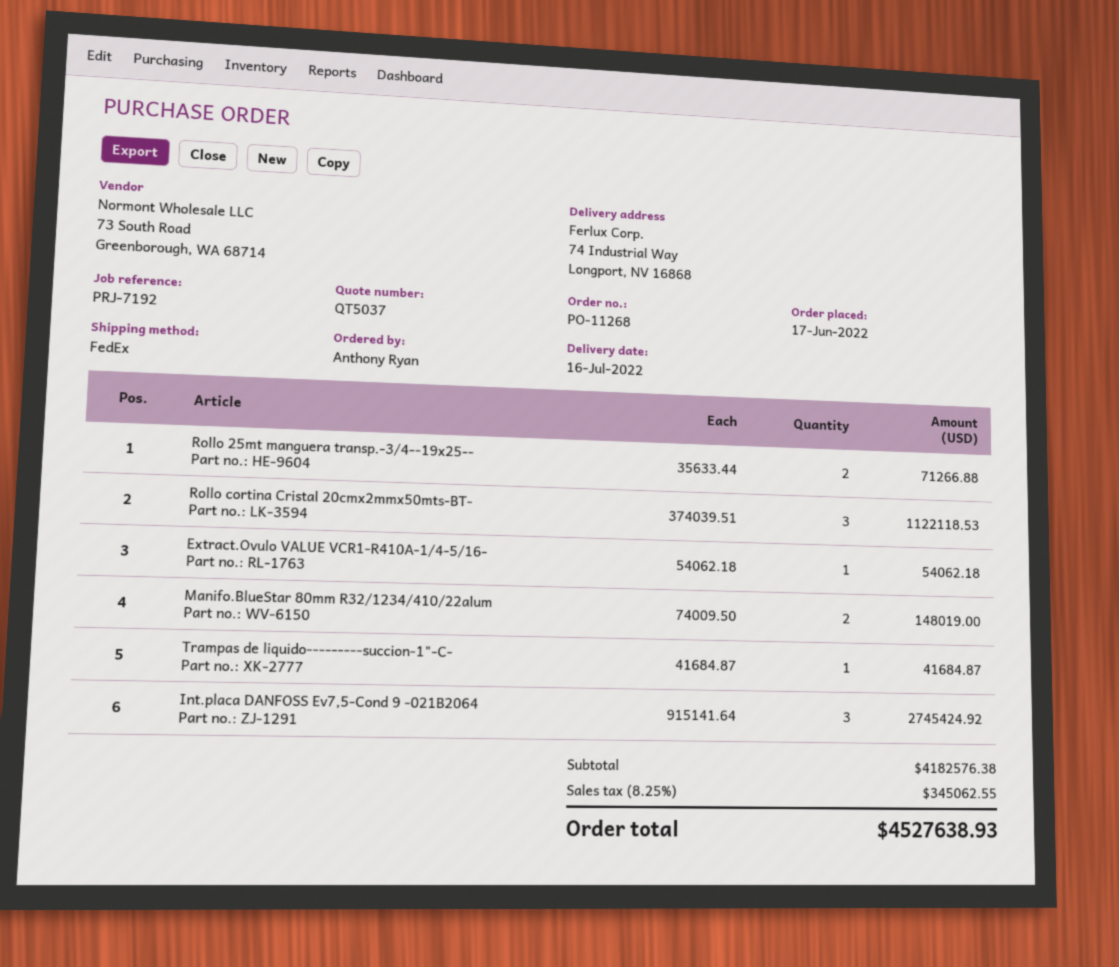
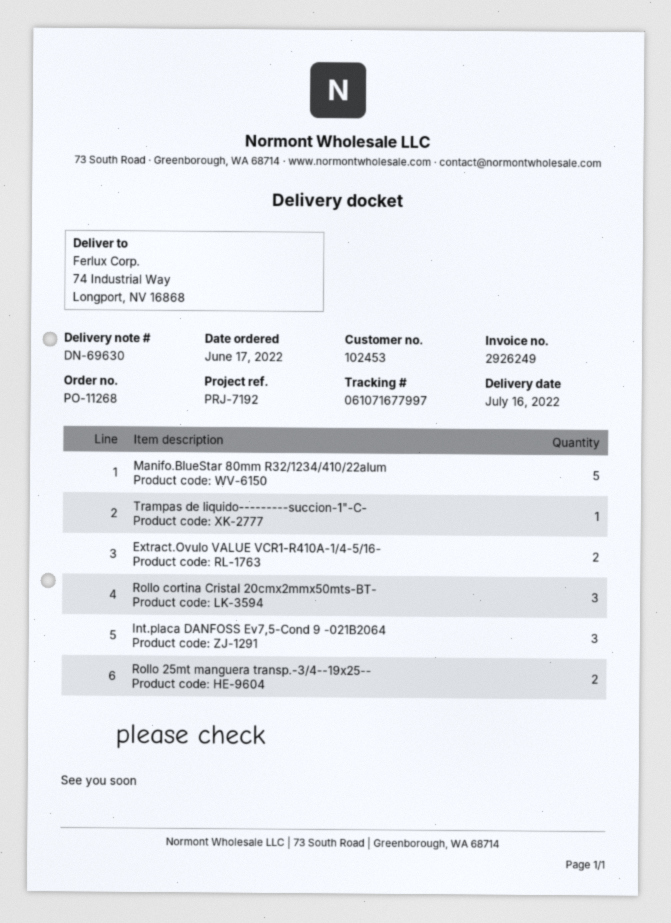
Extract.Ovulo VALUE VCR1-R410A-1/4-5/16-: 1 -> 2
Manifo.BlueStar 80mm R32/1234/410/22alum: 2 -> 5

